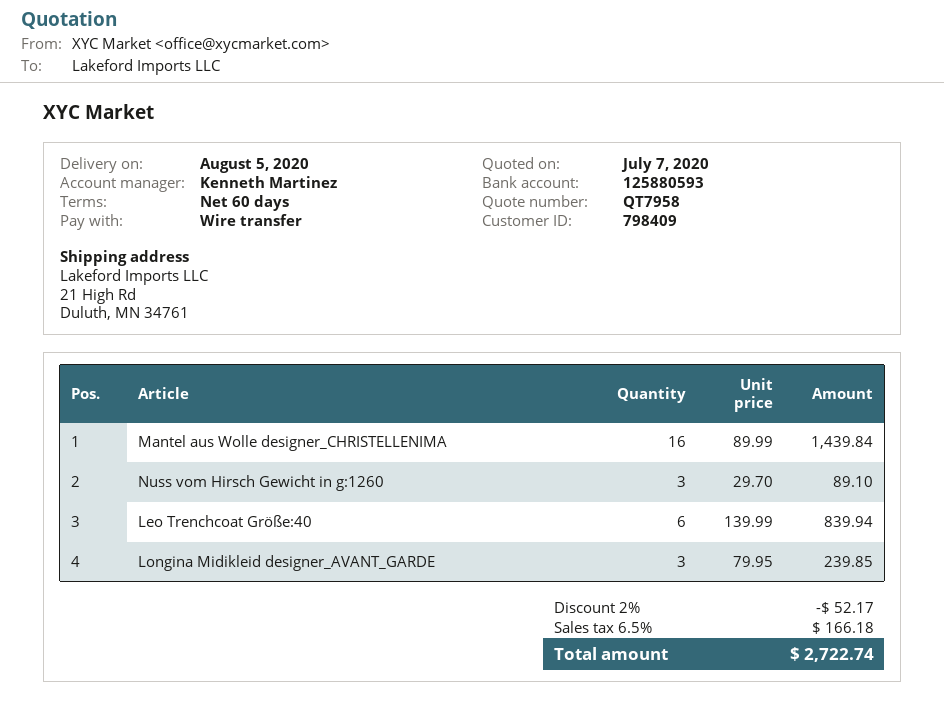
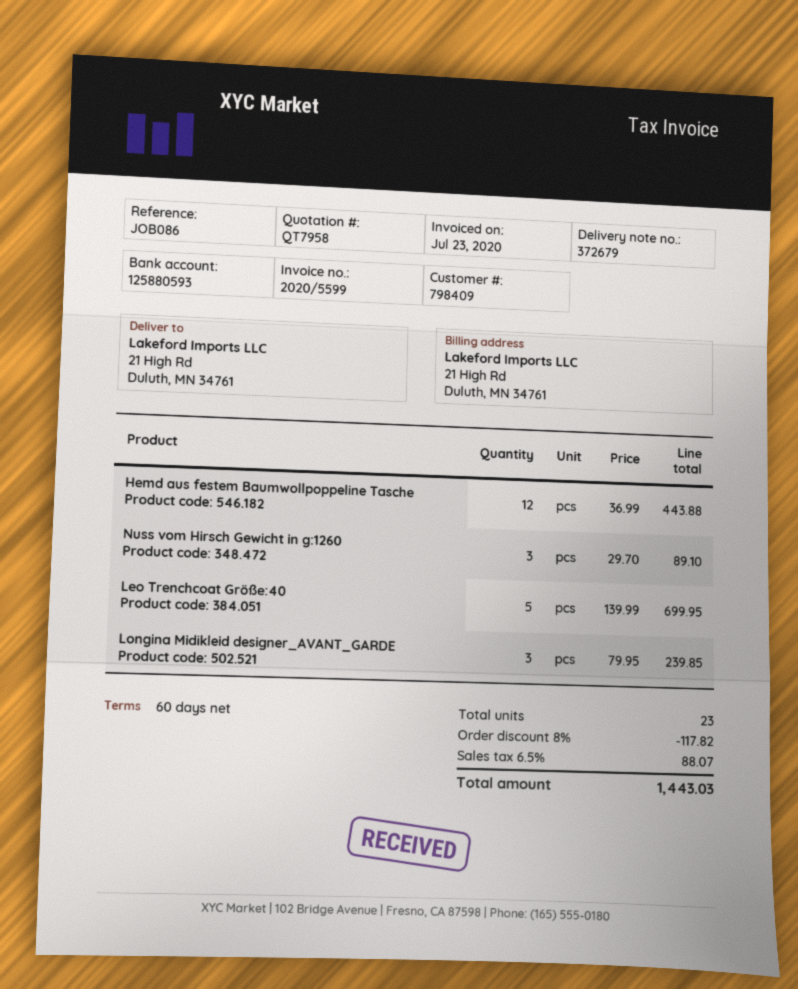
Mantel aus Wolle designer_CHRISTELLENIMA: 16 x 89.99 = 1439.84 -> none
Leo Trenchcoat Größe:40: 6 x 139.99 = 839.94 -> 5 x 139.99 = 699.95
Hemd aus festem Baumwollpoppeline Tasche: none -> 12 x 36.99 = 443.88
discount: 2% = 52.17 -> 8% = 117.82
tax: 6.5% = 166.18 -> 6.5% = 88.07
total: 2722.74 -> 1443.03

